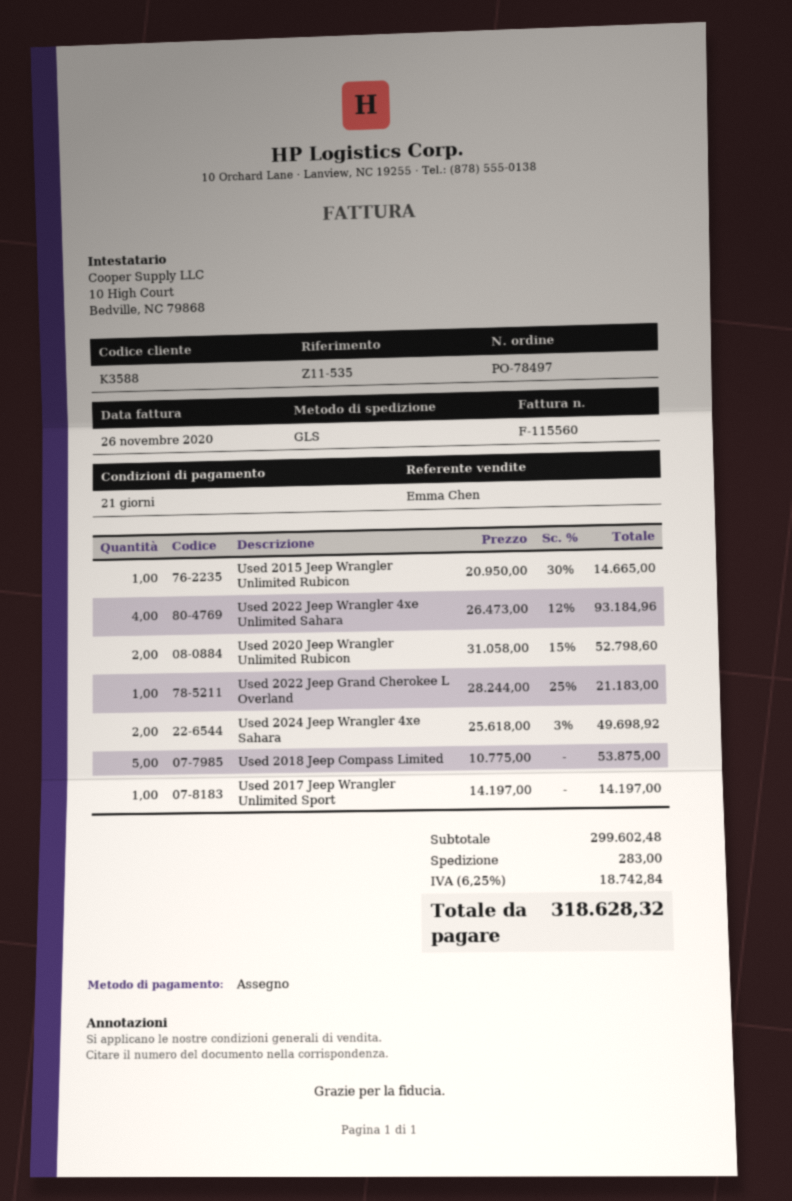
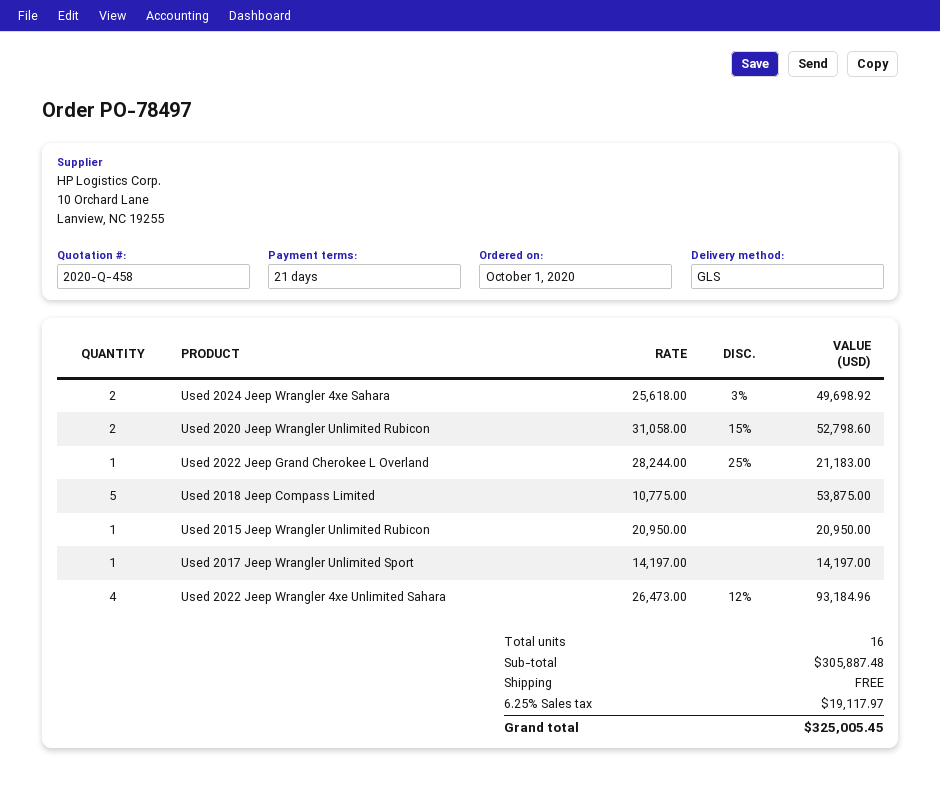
Used 2015 Jeep Wrangler Unlimited Rubicon: 1 x 20950.00 - 30% = 14665.00 -> 1 x 20950.00 = 20950.00
subtotal: 299602.48 -> 305887.48
shipping: 283.00 -> 0.00
tax: 6.25% = 18742.84 -> 6.25% = 19117.97
total: 318628.32 -> 325005.45

